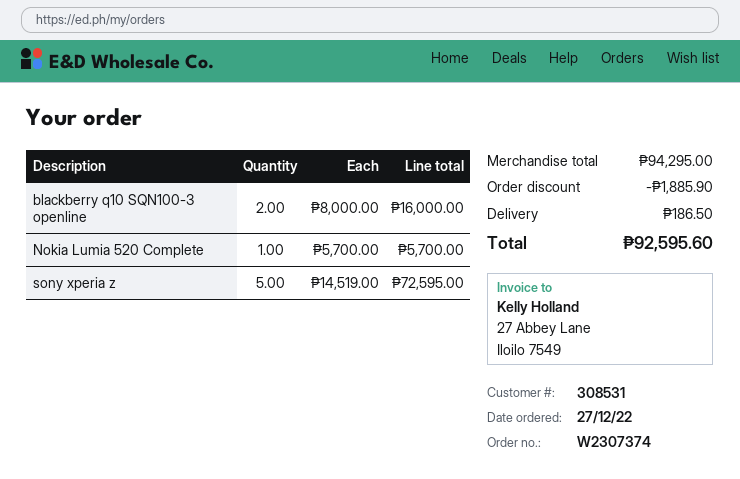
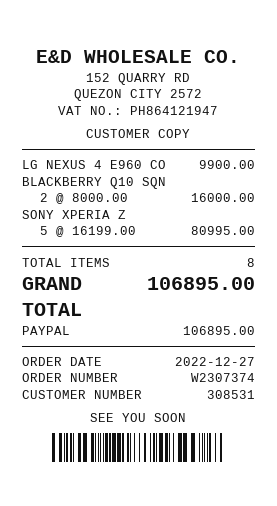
Nokia Lumia 520 Complete: 1 x 5700.00 = 5700.00 -> none
sony xperia z: 5 x 14519.00 = 72595.00 -> 5 x 16199.00 = 80995.00
LG NEXUS 4 E960 CO: none -> 1 x 9900.00 = 9900.00
discount: 1885.90 -> none
shipping: 186.50 -> none
total: 92595.60 -> 106895.00

